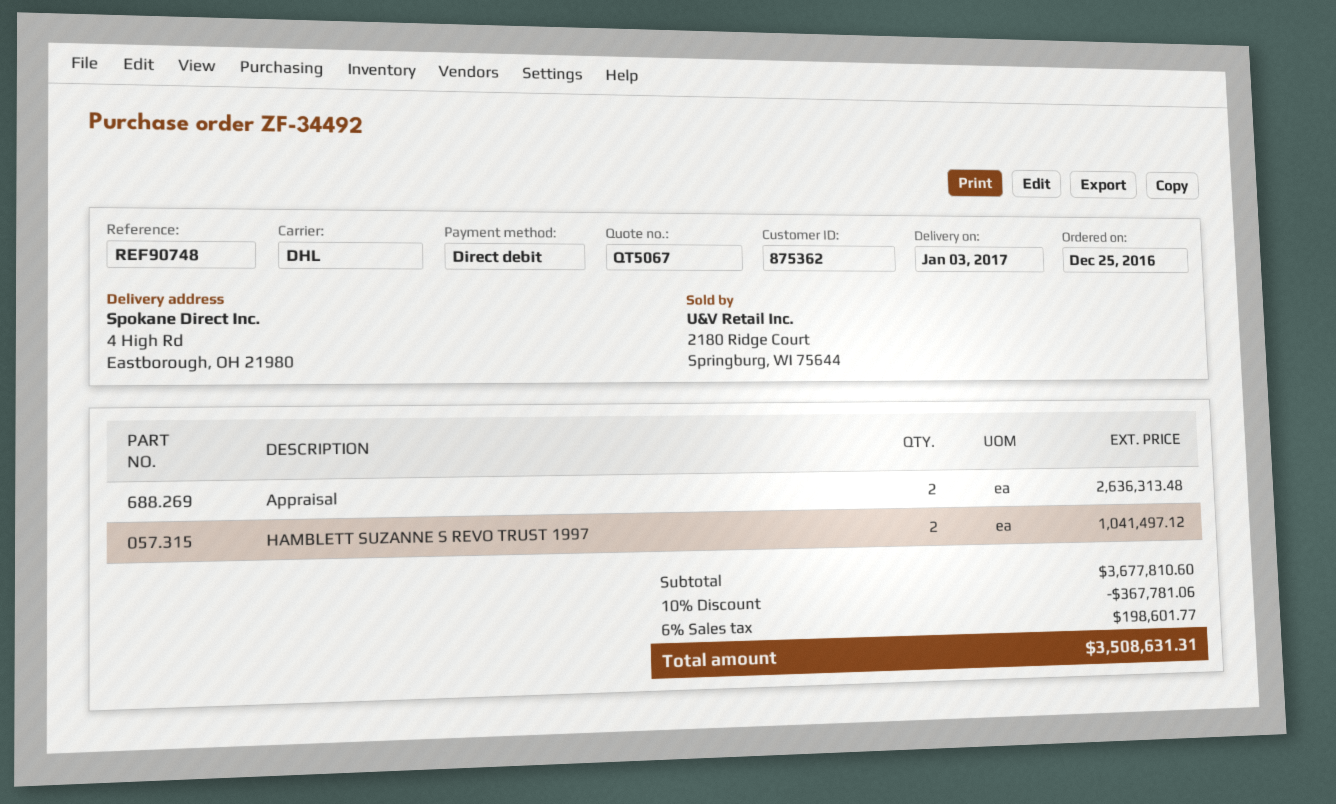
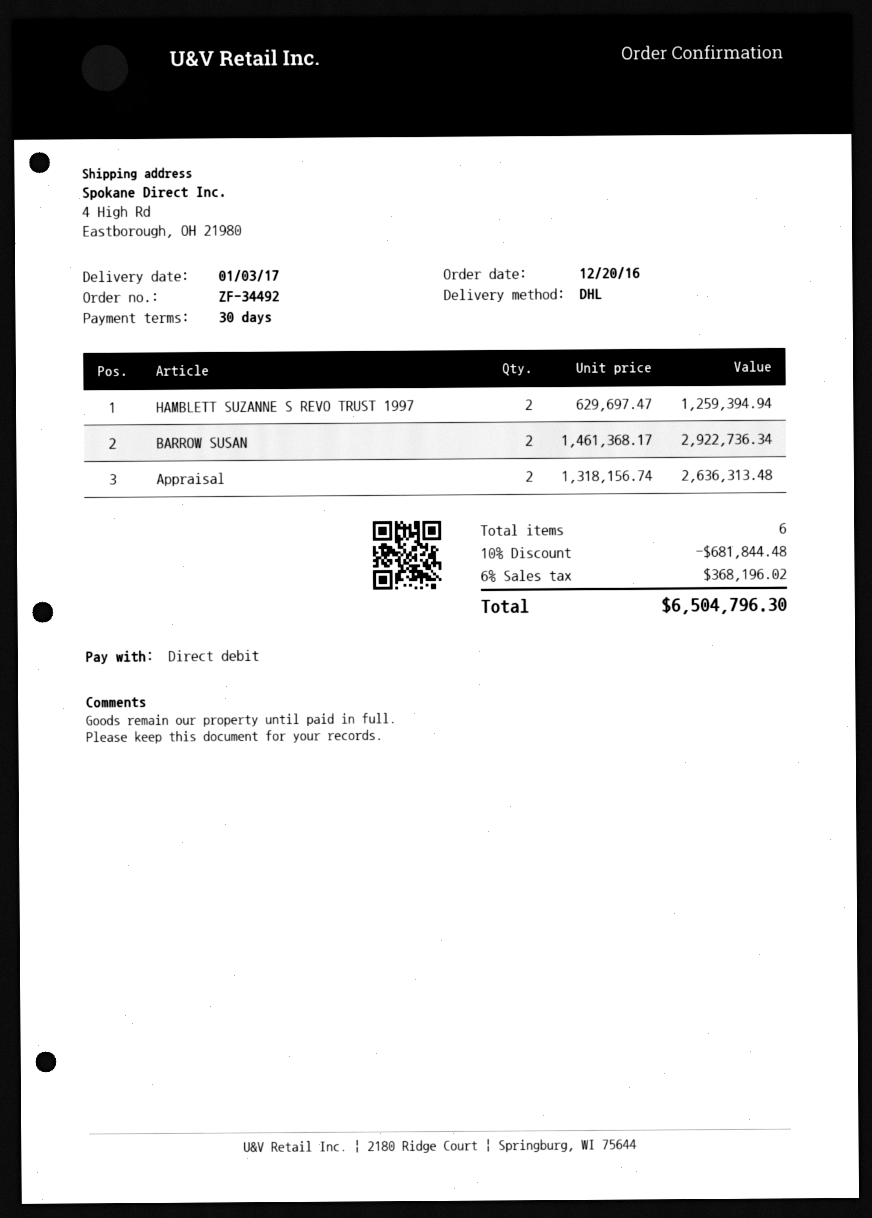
order date: 2016-12-25 -> 2016-12-20
HAMBLETT SUZANNE S REVO TRUST 1997: 2 for 1041497.12 -> 2 for 1259394.94
BARROW SUSAN: none -> 2 for 2922736.34
discount: 10% = 367781.06 -> 10% = 681844.48
tax: 6% = 198601.77 -> 6% = 368196.02
total: 3508631.31 -> 6504796.30

